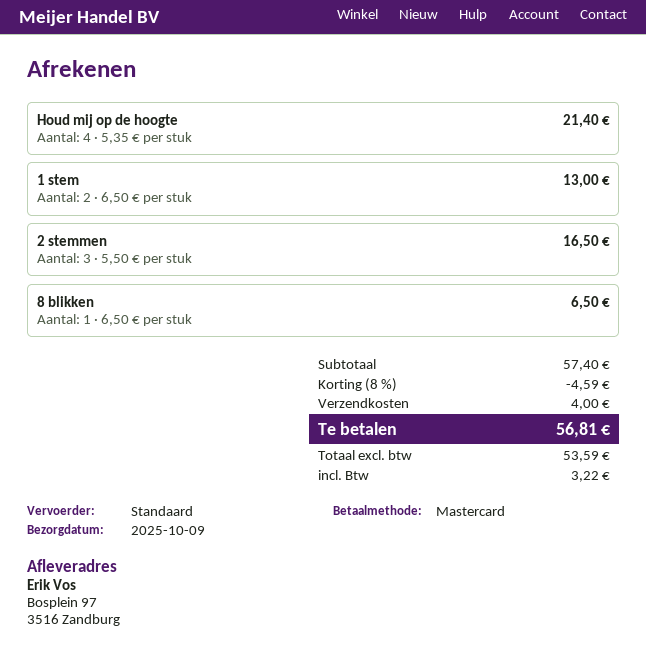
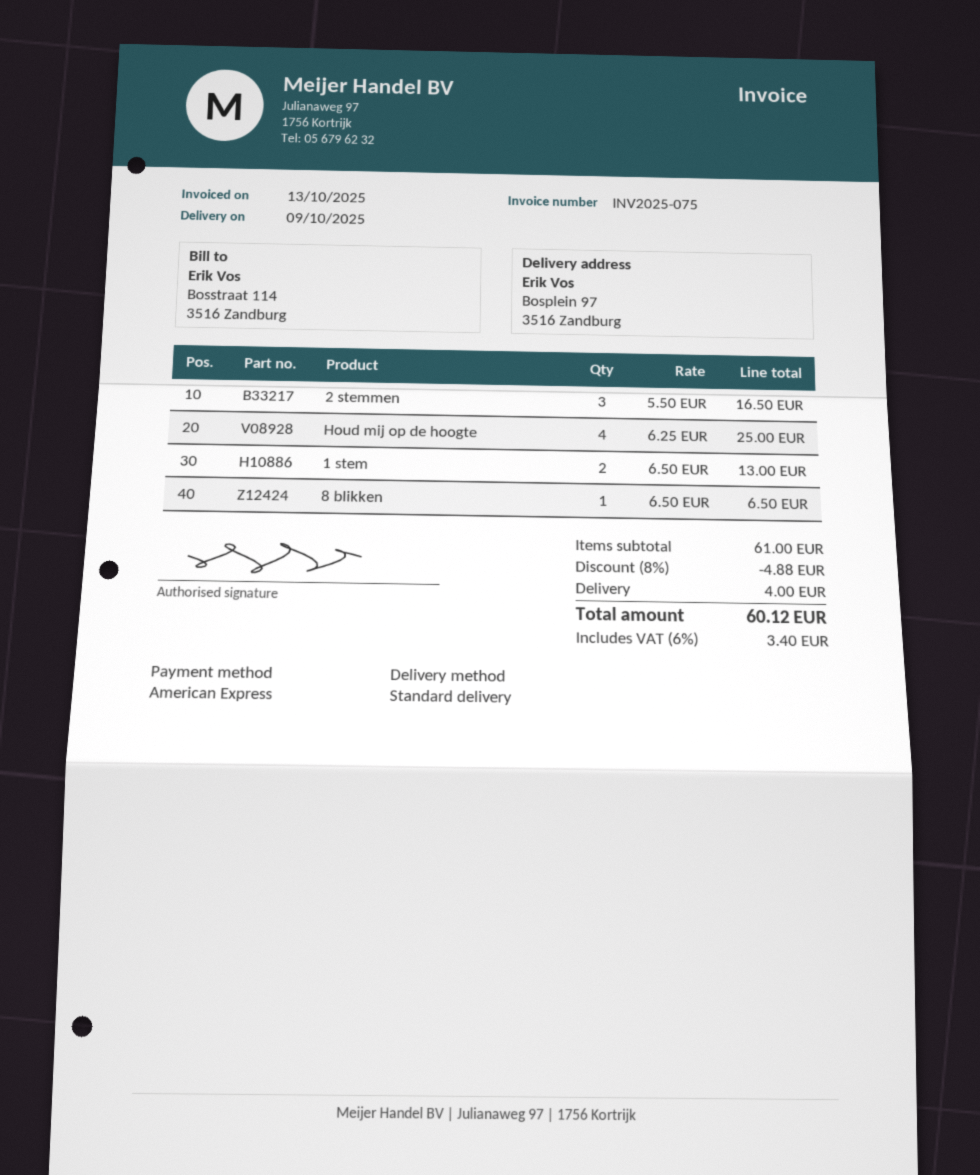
payment method: Mastercard -> American Express
Houd mij op de hoogte: 4 x 5.35 = 21.40 -> 4 x 6.25 = 25.00
subtotal: 57.40 -> 61.00
discount: 8% = 4.59 -> 8% = 4.88
tax: 3.22 -> 3.40
total: 56.81 -> 60.12

